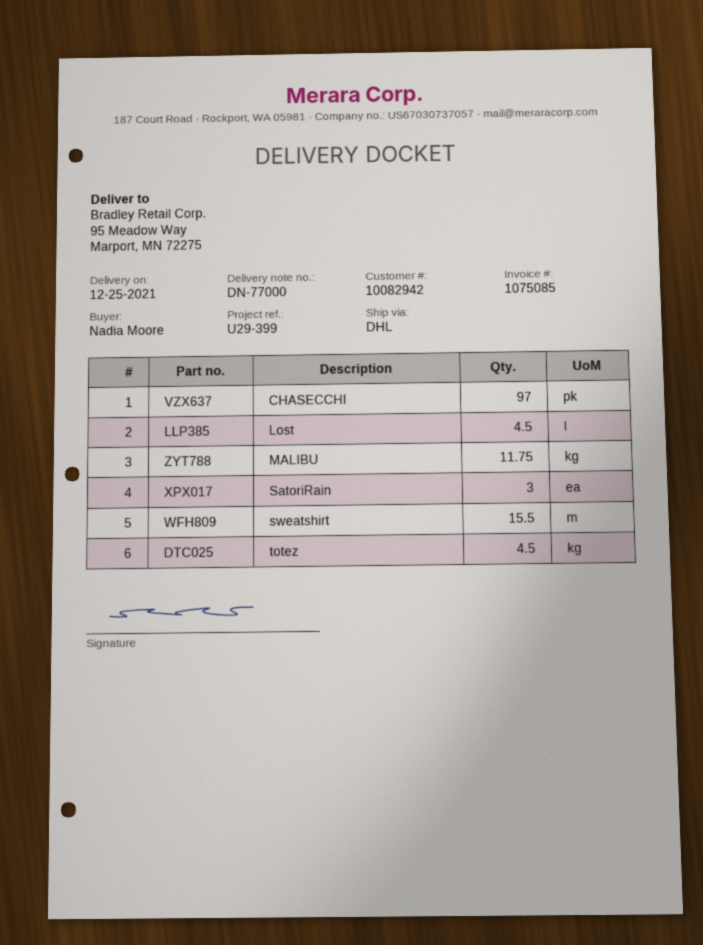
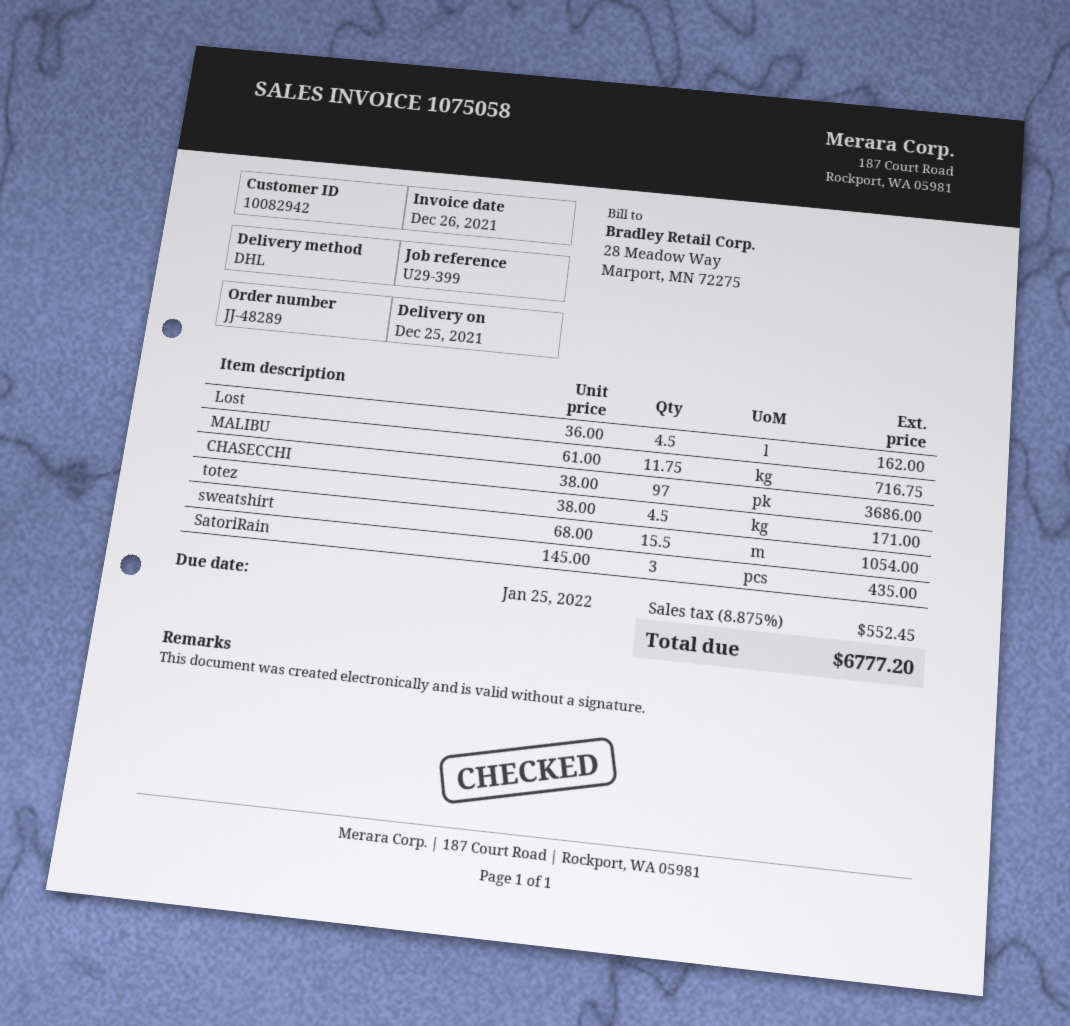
invoice number: 1075085 -> 1075058

